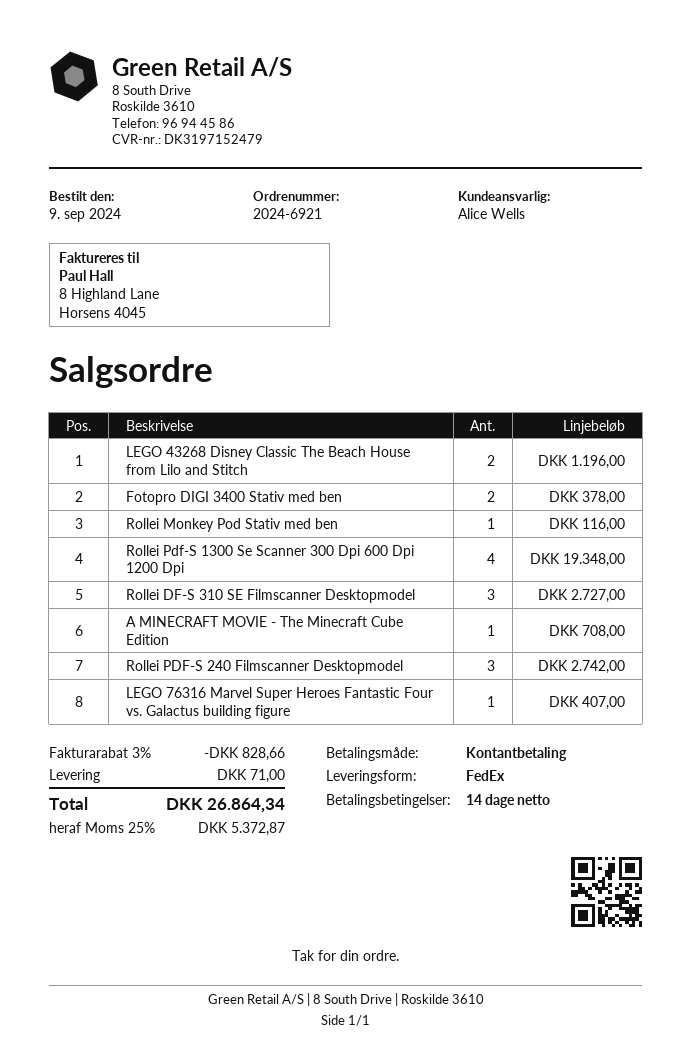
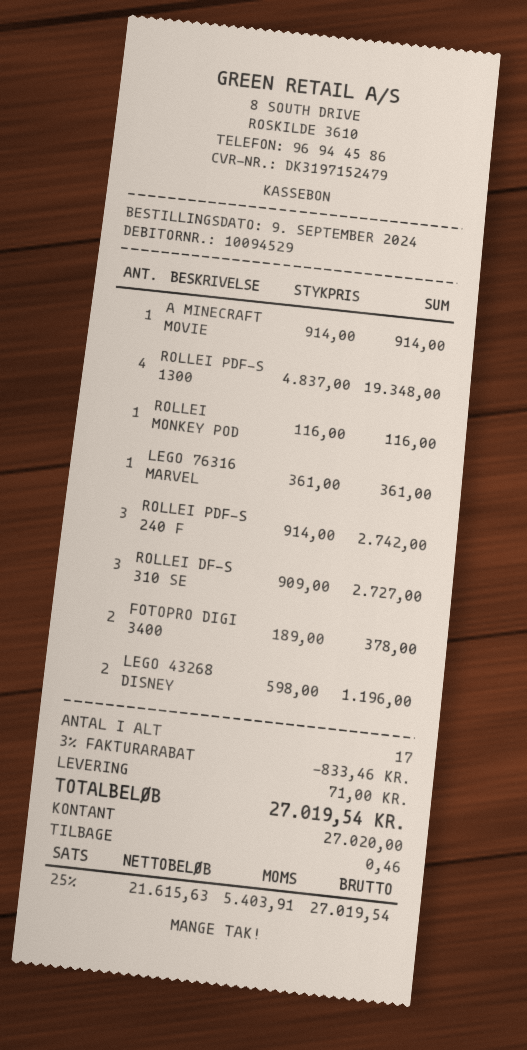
A MINECRAFT MOVIE - The Minecraft Cube Edition: 1 for 708.00 -> 1 for 914.00
LEGO 76316 Marvel Super Heroes Fantastic Four vs. Galactus building figure: 1 for 407.00 -> 1 for 361.00
discount: 3% = 828.66 -> 3% = 833.46
tax: 25% = 5372.87 -> 25% = 5403.91
total: 26864.34 -> 27019.54

